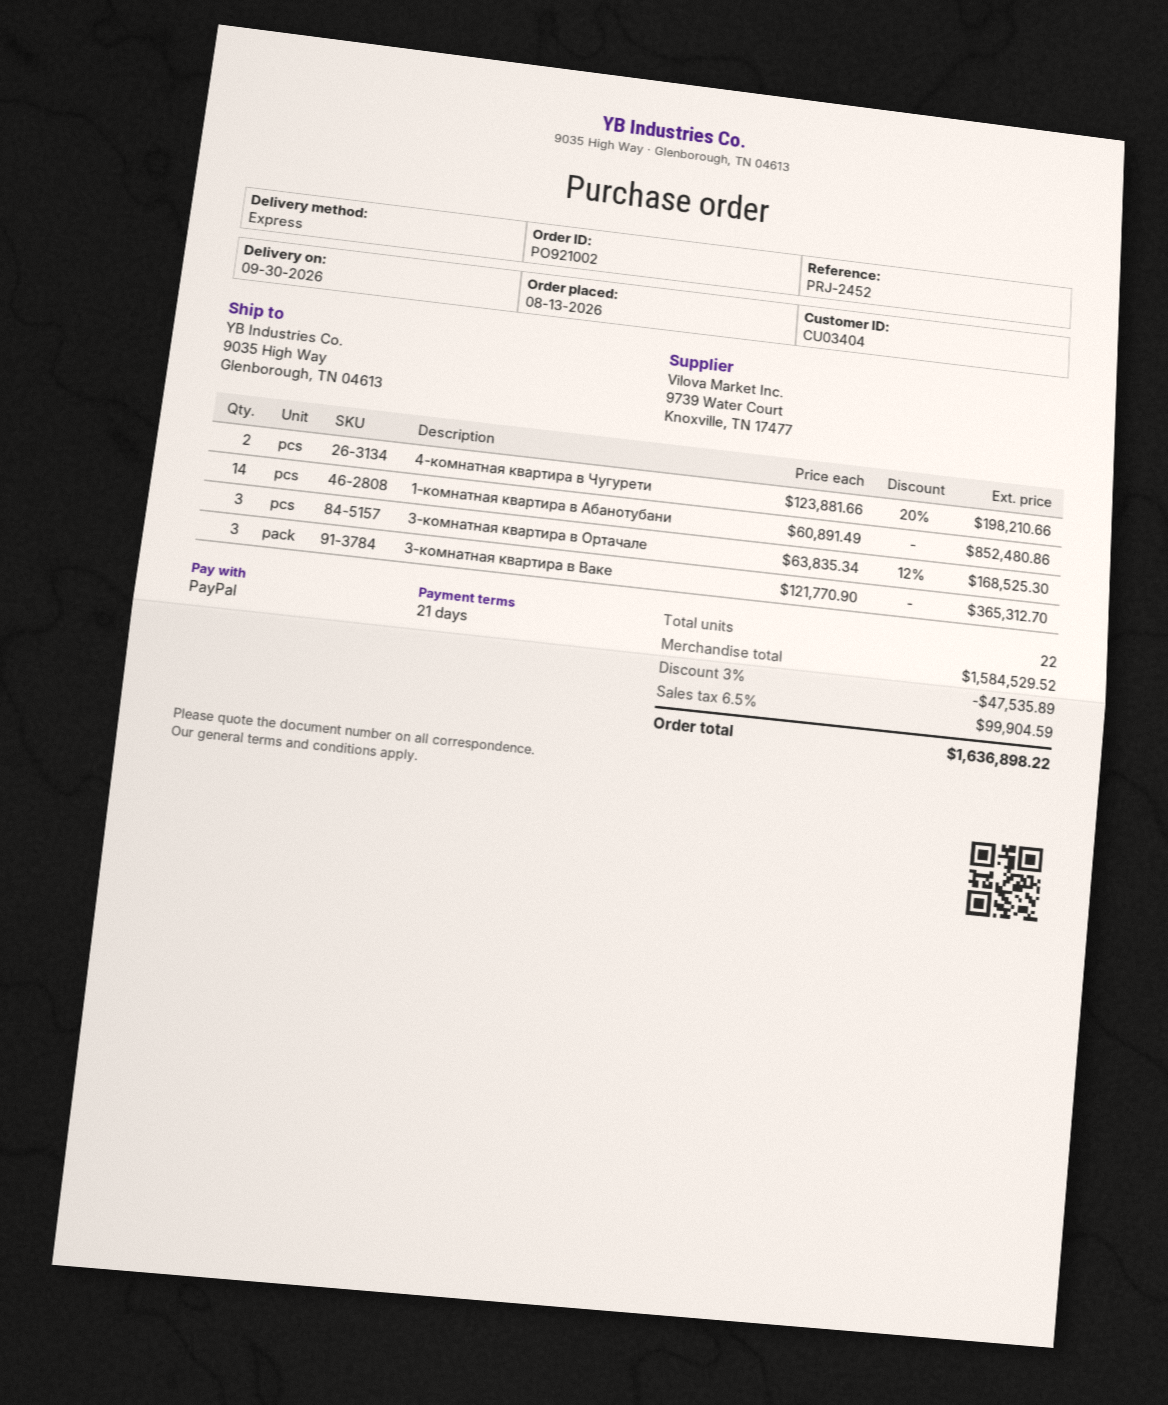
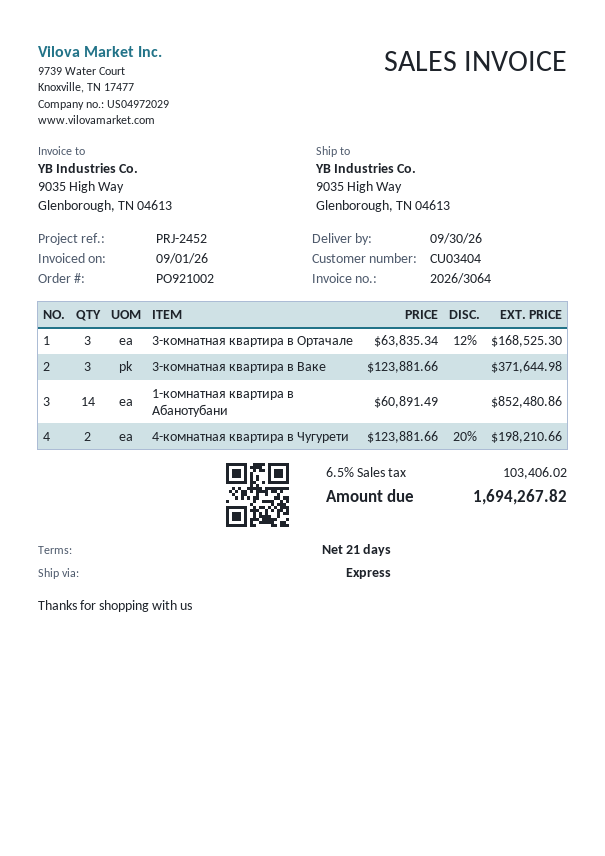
3-комнатная квартира в Ваке: 3 x 121770.90 = 365312.70 -> 3 x 123881.66 = 371644.98
discount: 3% = 47535.89 -> none
tax: 6.5% = 99904.59 -> 6.5% = 103406.02
total: 1636898.22 -> 1694267.82

